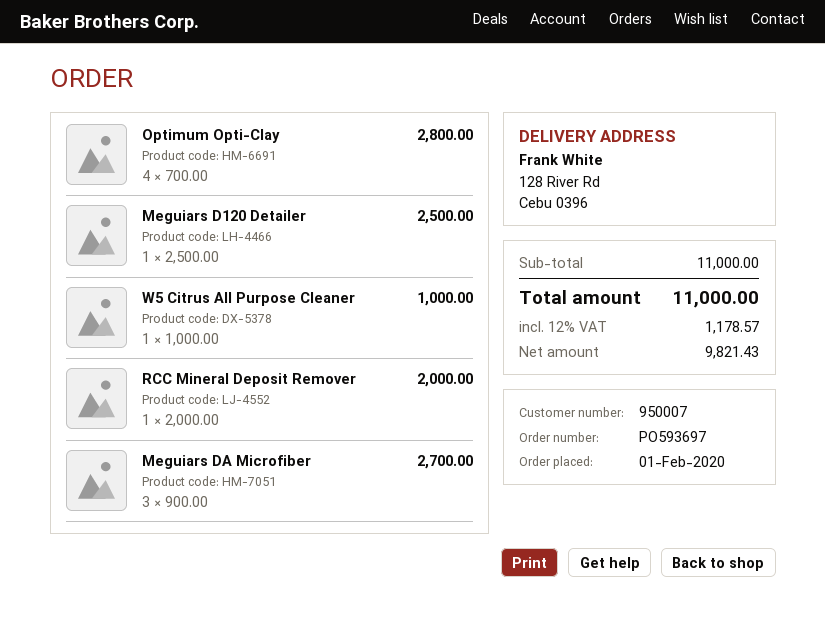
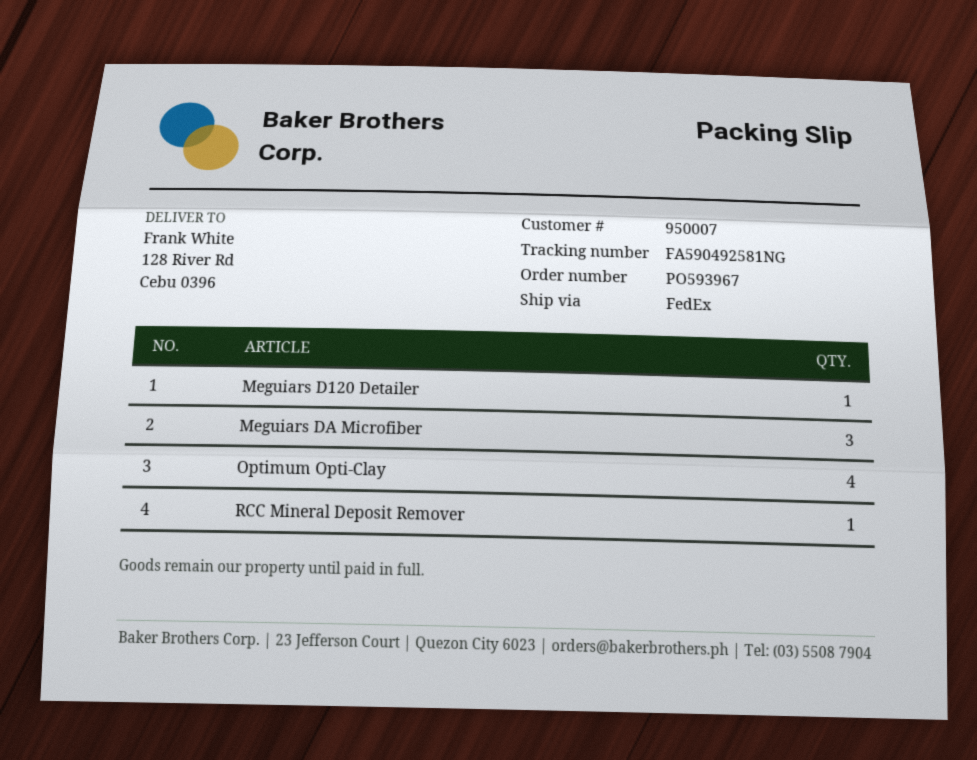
order number: PO593697 -> PO593967
W5 Citrus All Purpose Cleaner: 1 -> none

